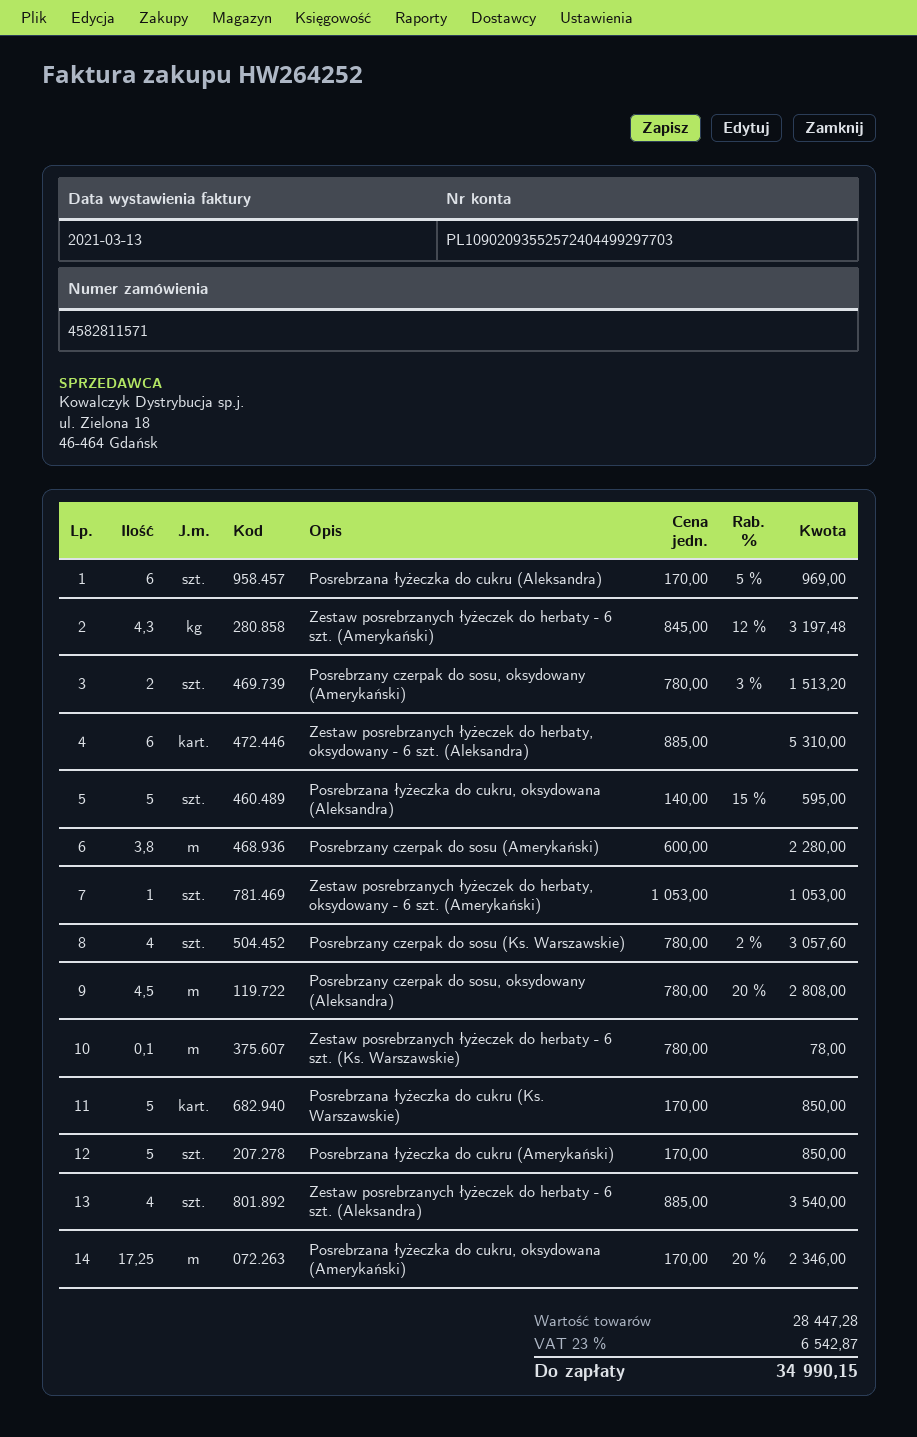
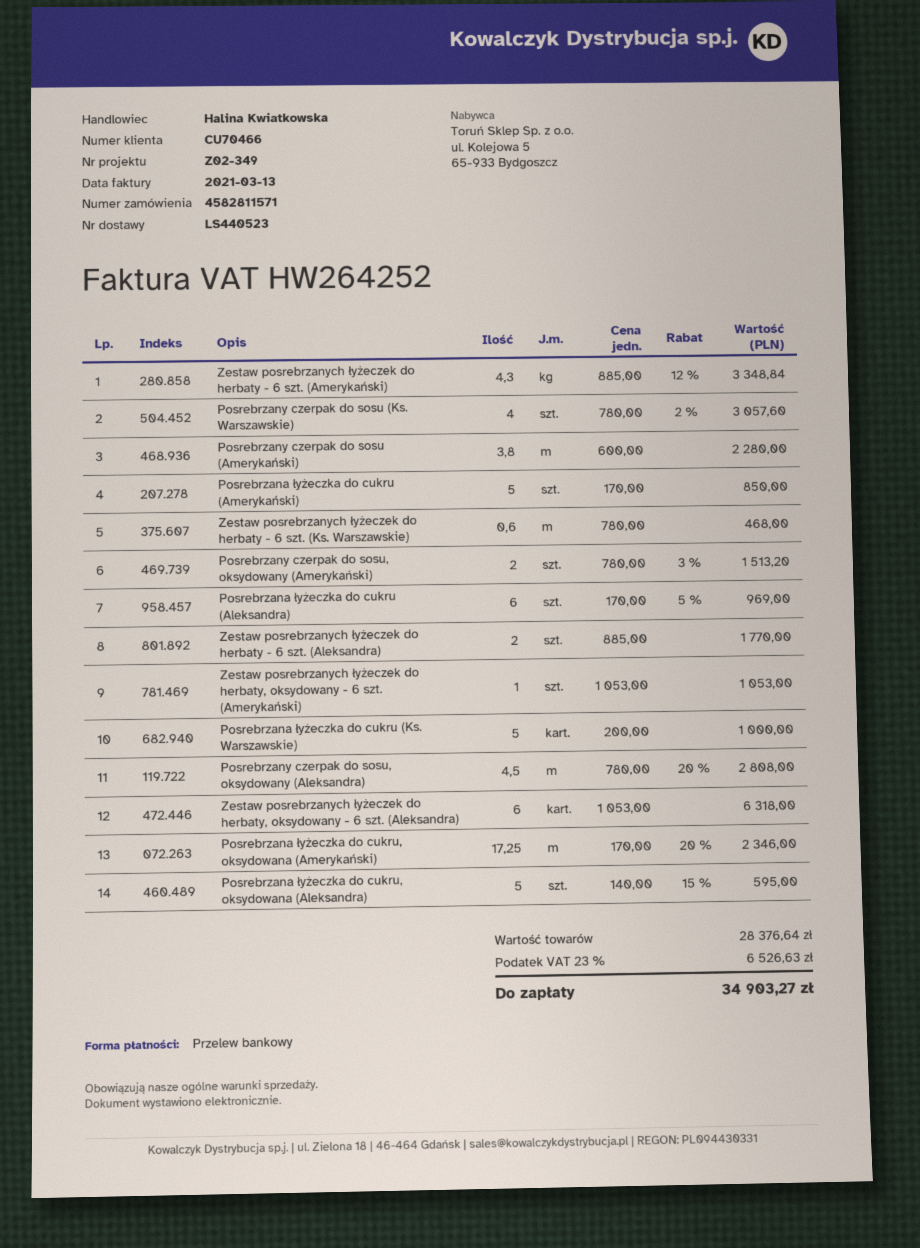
Zestaw posrebrzanych łyżeczek do herbaty - 6 szt. (Amerykański): 4.3 x 845.00 - 12% = 3197.48 -> 4.3 x 885.00 - 12% = 3348.84
Zestaw posrebrzanych łyżeczek do herbaty, oksydowany - 6 szt. (Aleksandra): 6 x 885.00 = 5310.00 -> 6 x 1053.00 = 6318.00
Zestaw posrebrzanych łyżeczek do herbaty - 6 szt. (Ks. Warszawskie): 0.1 x 780.00 = 78.00 -> 0.6 x 780.00 = 468.00
Posrebrzana łyżeczka do cukru (Ks. Warszawskie): 5 x 170.00 = 850.00 -> 5 x 200.00 = 1000.00
Zestaw posrebrzanych łyżeczek do herbaty - 6 szt. (Aleksandra): 4 x 885.00 = 3540.00 -> 2 x 885.00 = 1770.00
subtotal: 28447.28 -> 28376.64
tax: 23% = 6542.87 -> 23% = 6526.63
total: 34990.15 -> 34903.27

